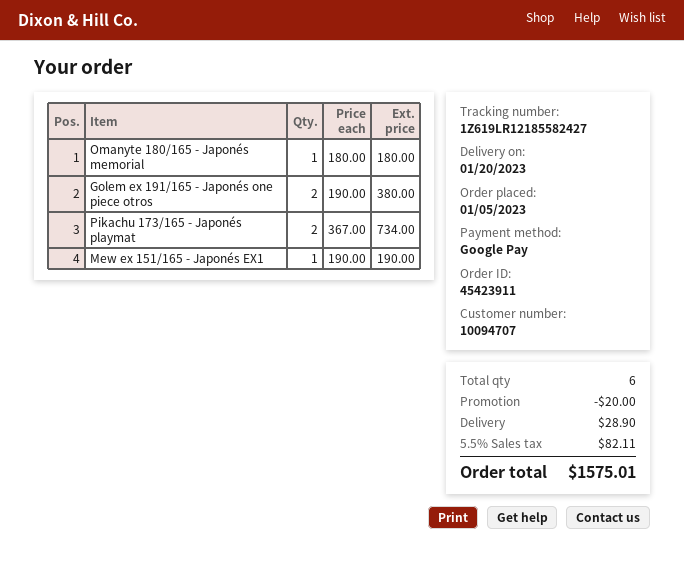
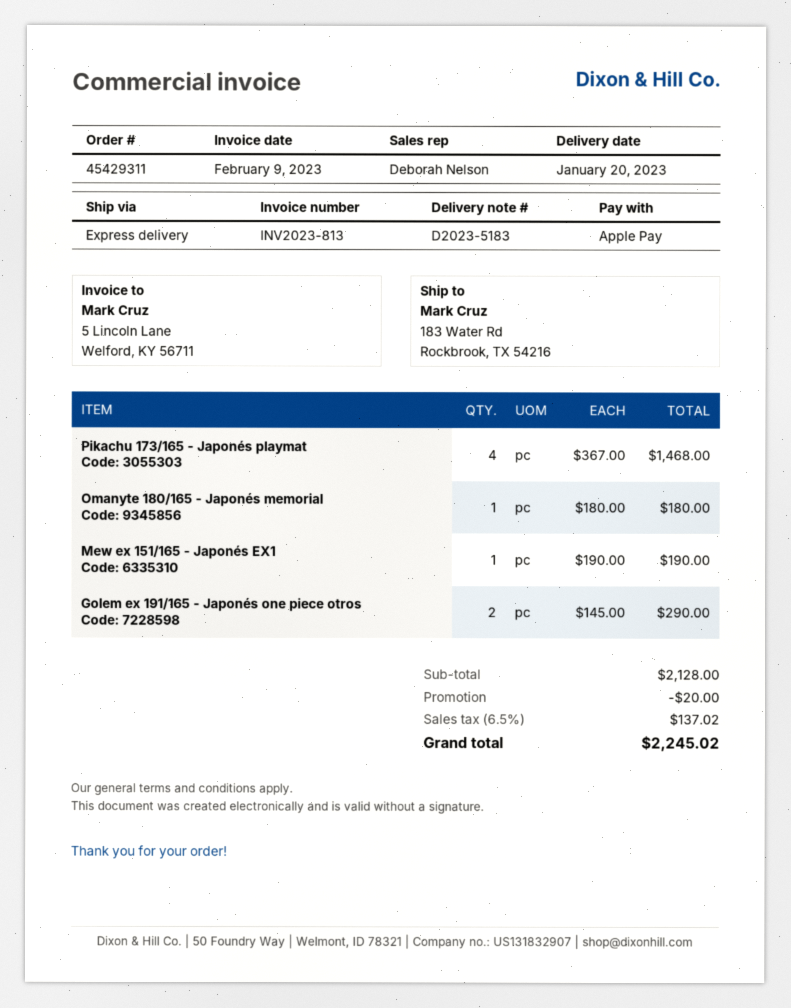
order number: 45423911 -> 45429311
payment method: Google Pay -> Apple Pay
Golem ex 191/165 - Japonés one piece otros: 2 x 190.00 = 380.00 -> 2 x 145.00 = 290.00
Pikachu 173/165 - Japonés playmat: 2 x 367.00 = 734.00 -> 4 x 367.00 = 1468.00
shipping: 28.90 -> none
tax: 5.5% = 82.11 -> 6.5% = 137.02
total: 1575.01 -> 2245.02

